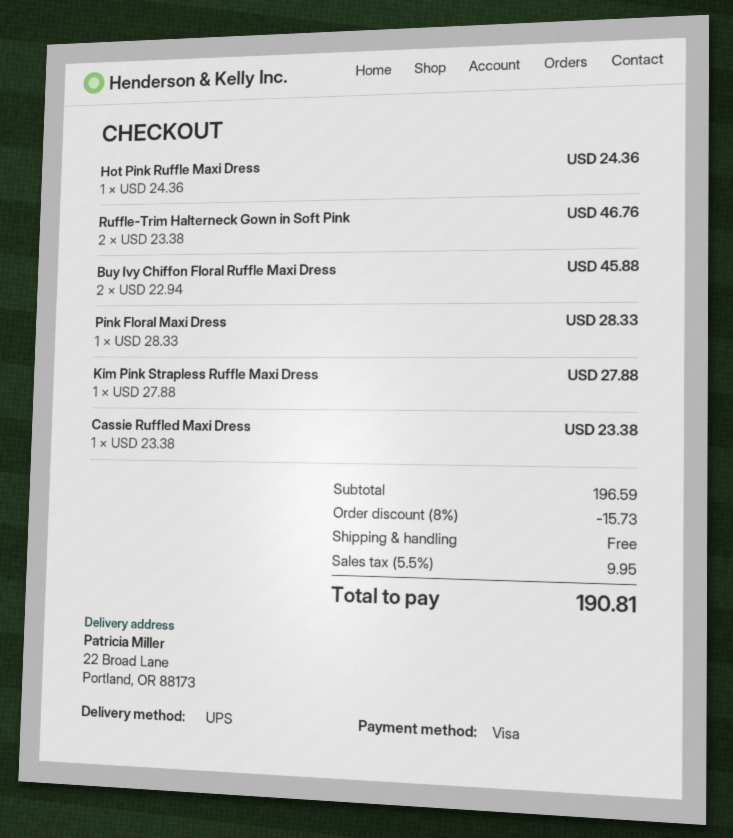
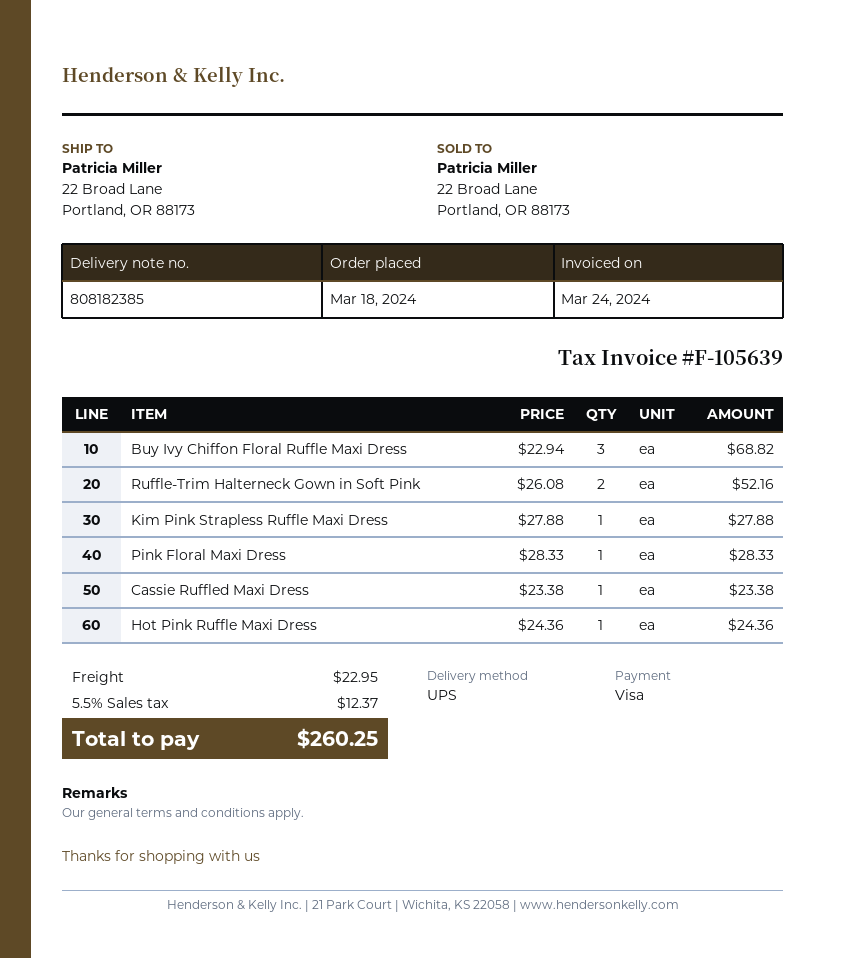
Ruffle-Trim Halterneck Gown in Soft Pink: 2 x 23.38 = 46.76 -> 2 x 26.08 = 52.16
Buy Ivy Chiffon Floral Ruffle Maxi Dress: 2 x 22.94 = 45.88 -> 3 x 22.94 = 68.82
discount: 8% = 15.73 -> none
shipping: 0.00 -> 22.95
tax: 5.5% = 9.95 -> 5.5% = 12.37
total: 190.81 -> 260.25

